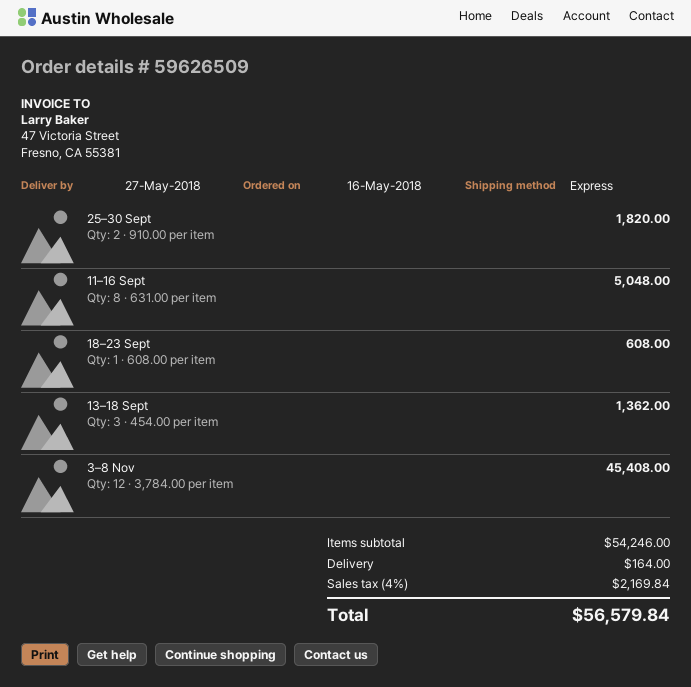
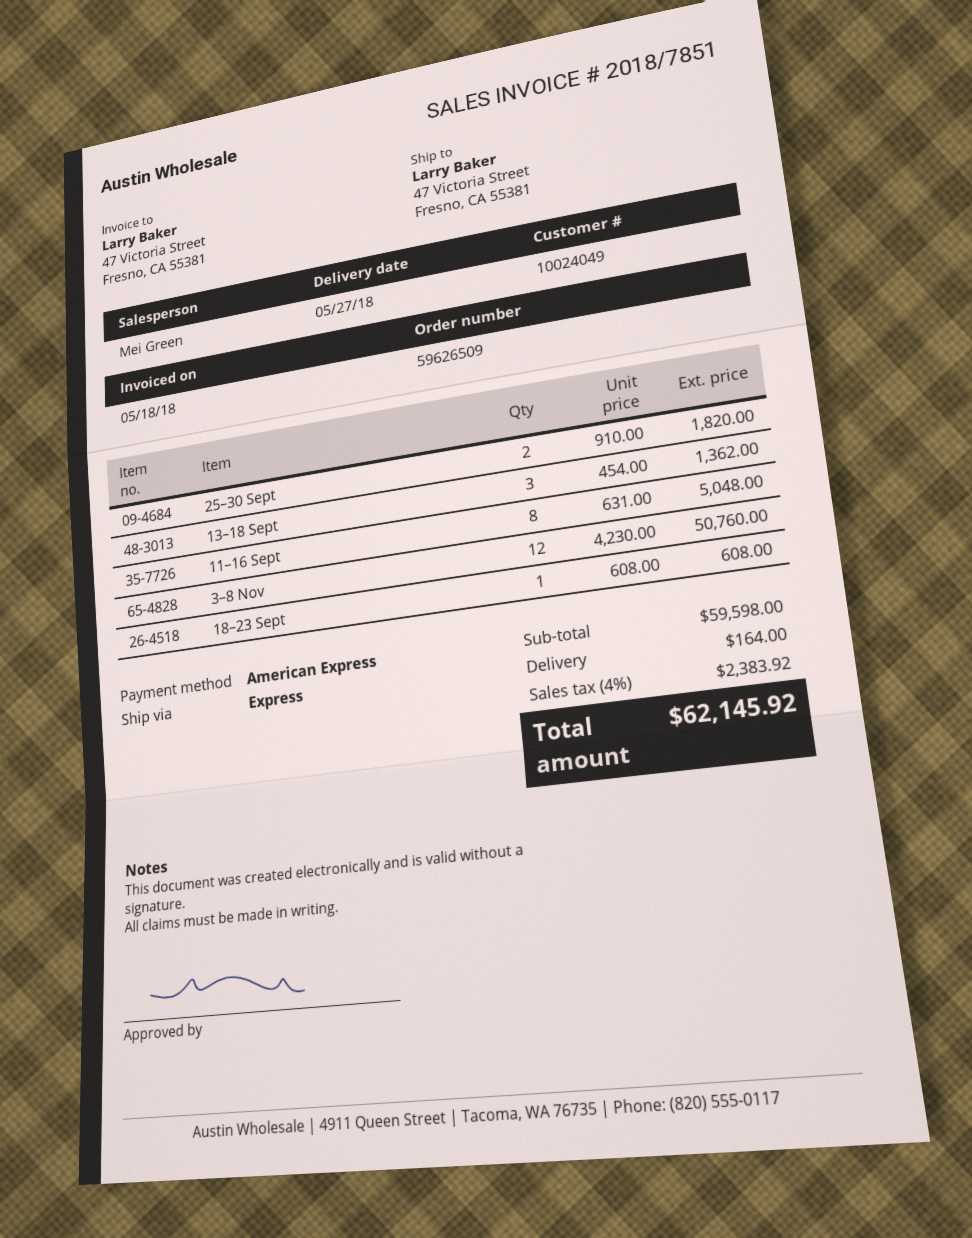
3–8 Nov: 12 x 3784.00 = 45408.00 -> 12 x 4230.00 = 50760.00
subtotal: 54246.00 -> 59598.00
tax: 4% = 2169.84 -> 4% = 2383.92
total: 56579.84 -> 62145.92

